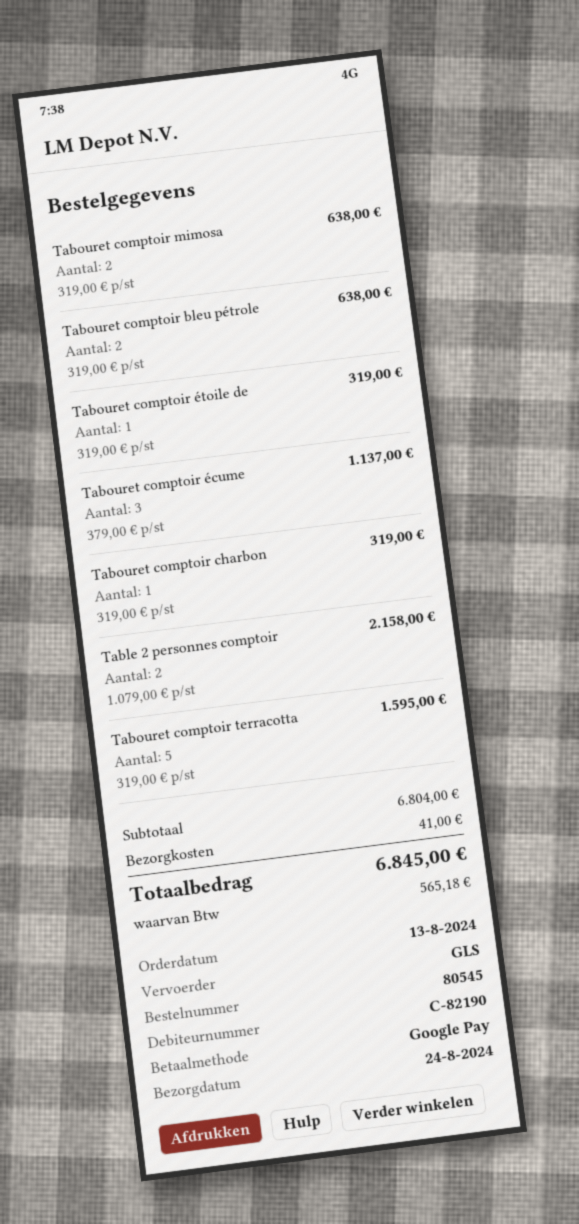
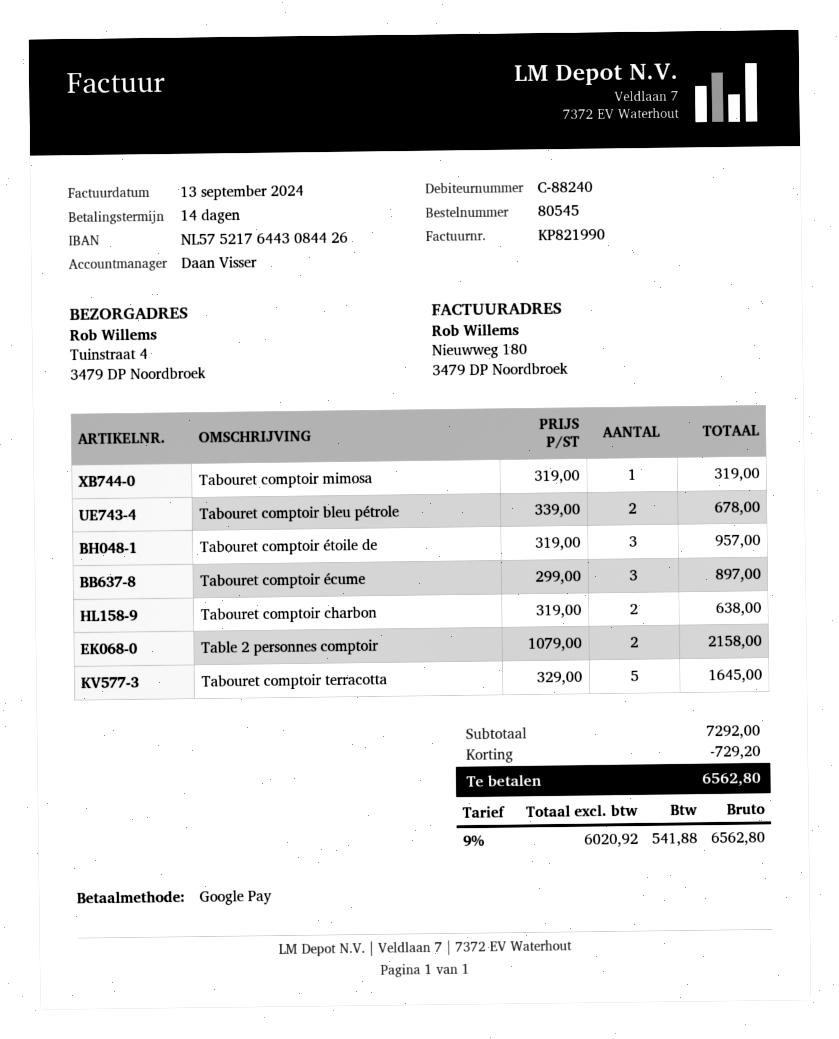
customer number: C-82190 -> C-88240
Tabouret comptoir mimosa: 2 x 319.00 = 638.00 -> 1 x 319.00 = 319.00
Tabouret comptoir bleu pétrole: 2 x 319.00 = 638.00 -> 2 x 339.00 = 678.00
Tabouret comptoir étoile de: 1 x 319.00 = 319.00 -> 3 x 319.00 = 957.00
Tabouret comptoir écume: 3 x 379.00 = 1137.00 -> 3 x 299.00 = 897.00
Tabouret comptoir charbon: 1 x 319.00 = 319.00 -> 2 x 319.00 = 638.00
Tabouret comptoir terracotta: 5 x 319.00 = 1595.00 -> 5 x 329.00 = 1645.00
subtotal: 6804.00 -> 7292.00
discount: none -> 729.20
shipping: 41.00 -> none
tax: 565.18 -> 541.88
total: 6845.00 -> 6562.80

